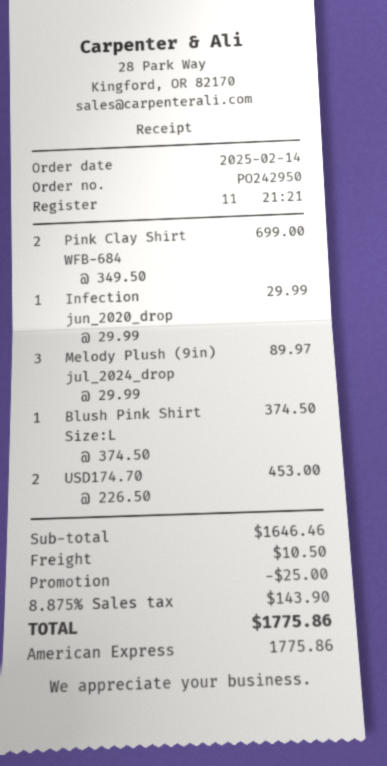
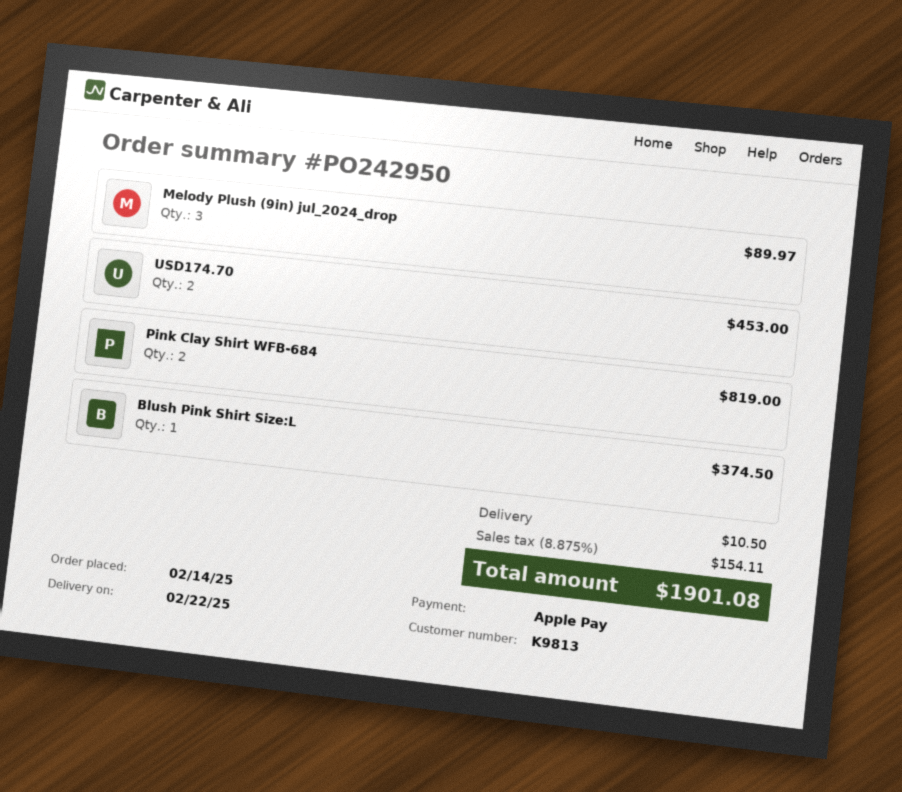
payment method: American Express -> Apple Pay
Pink Clay Shirt WFB-684: 2 for 699.00 -> 2 for 819.00
Infection jun_2020_drop: 1 for 29.99 -> none
discount: 25.00 -> none
tax: 8.875% = 143.90 -> 8.875% = 154.11
total: 1775.86 -> 1901.08

